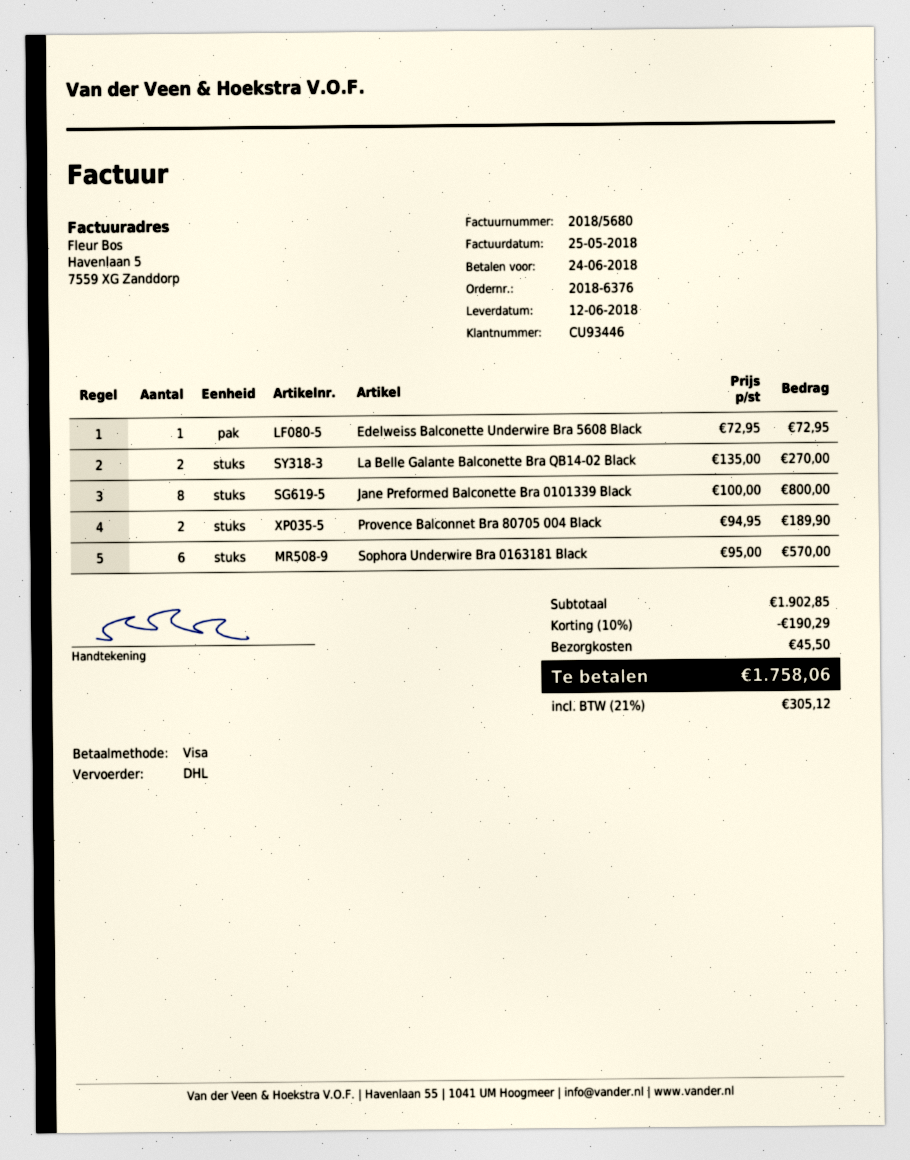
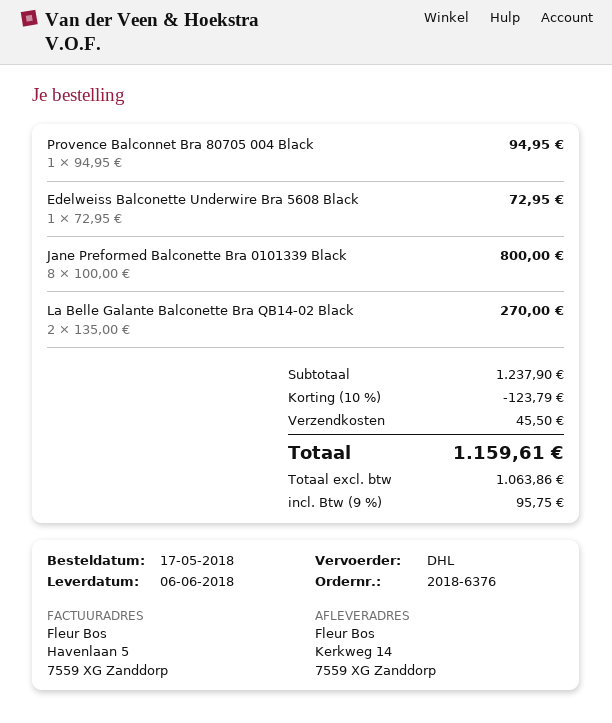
delivery date: 2018-06-12 -> 2018-06-06
Provence Balconnet Bra 80705 004 Black: 2 x 94.95 = 189.90 -> 1 x 94.95 = 94.95
Sophora Underwire Bra 0163181 Black: 6 x 95.00 = 570.00 -> none
subtotal: 1902.85 -> 1237.90
discount: 10% = 190.29 -> 10% = 123.79
tax: 21% = 305.12 -> 9% = 95.75
total: 1758.06 -> 1159.61

